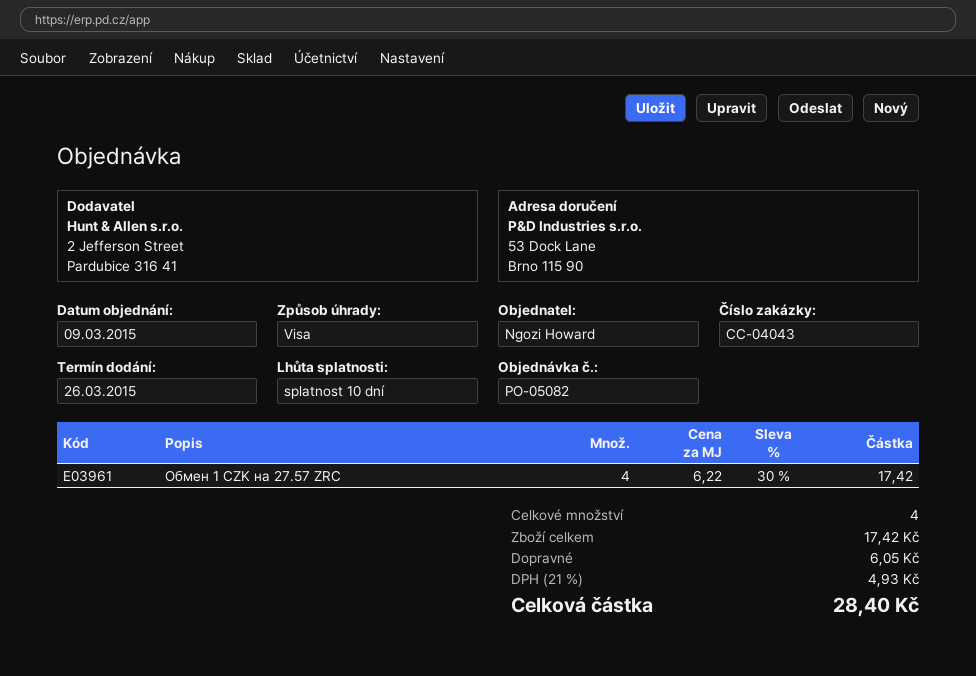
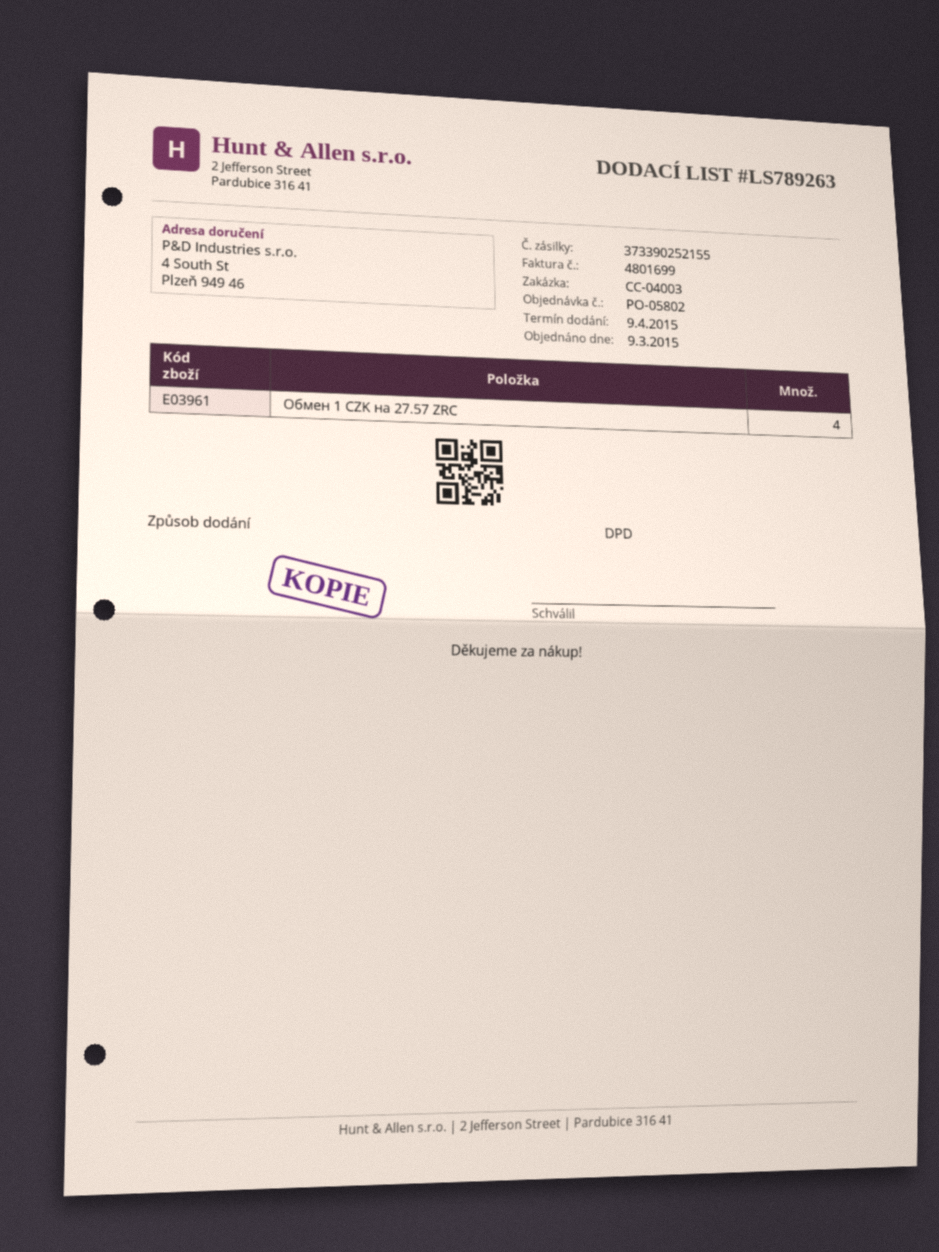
order number: PO-05082 -> PO-05802
delivery date: 2015-03-26 -> 2015-04-09
reference: CC-04043 -> CC-04003
ship to: 53 Dock Lane, Brno 115 90 -> 4 South St, Plzeň 949 46

